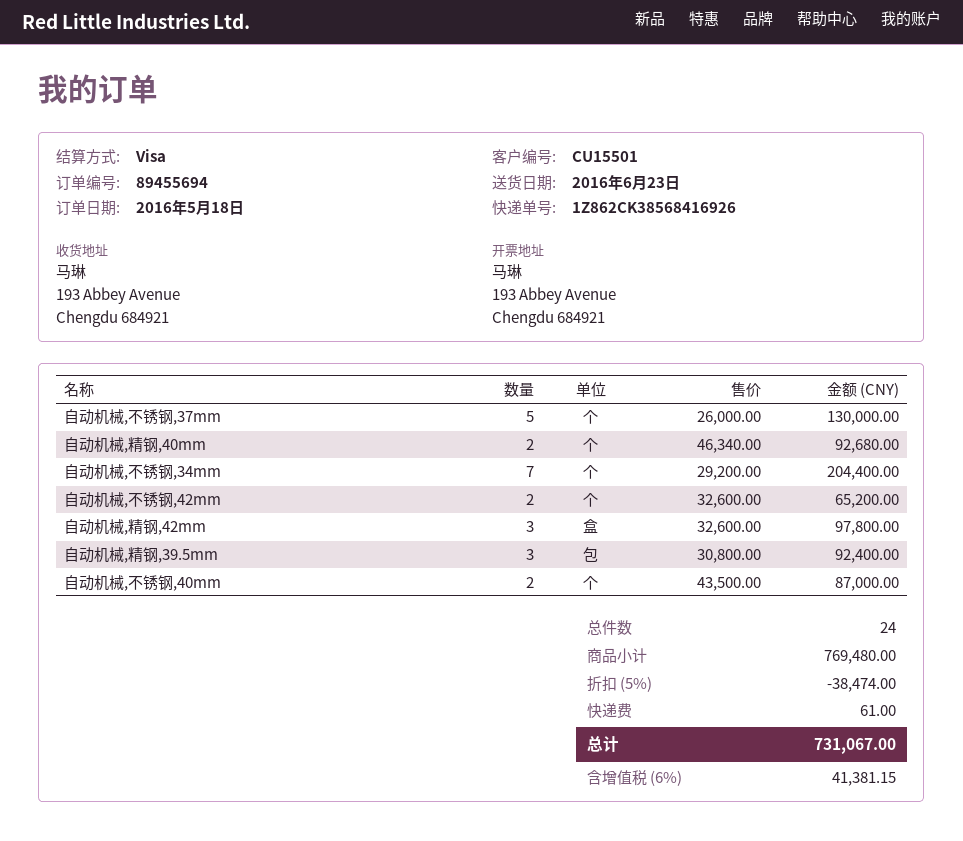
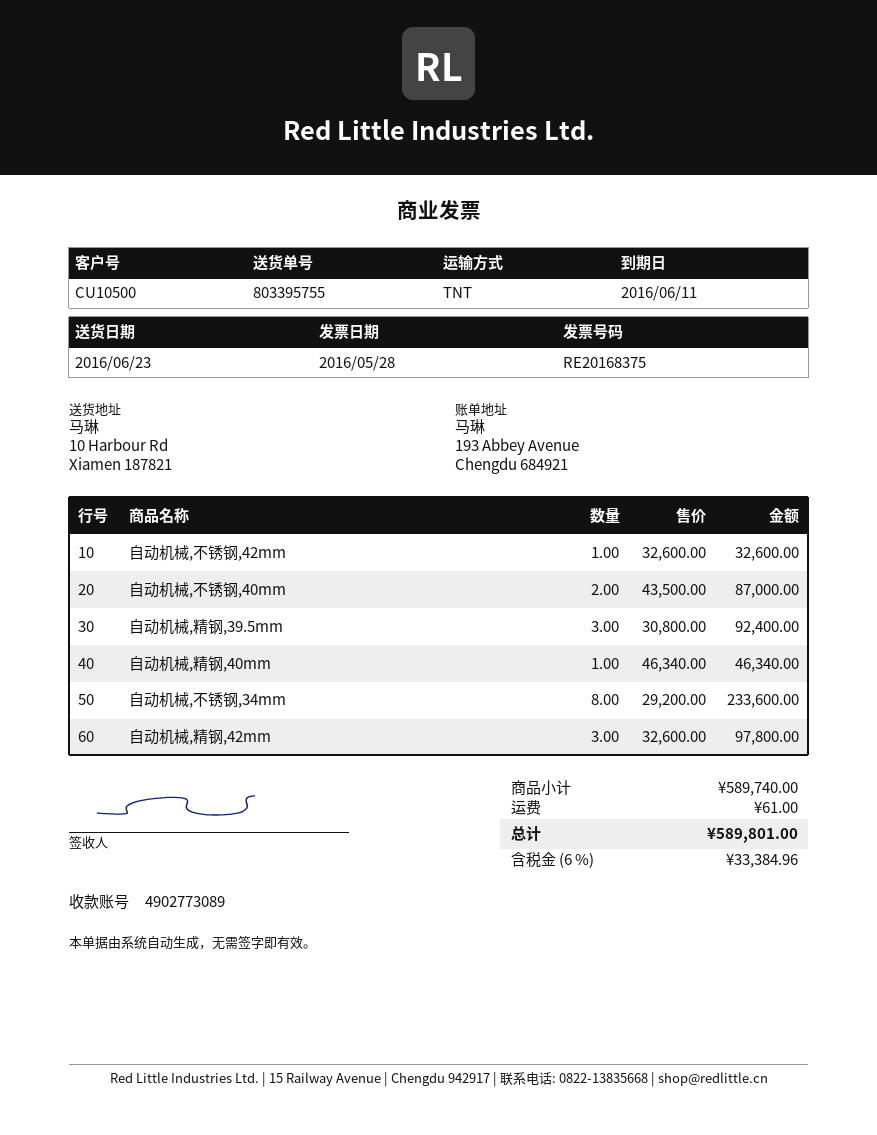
customer number: CU15501 -> CU10500
ship to: 193 Abbey Avenue, Chengdu 684921 -> 10 Harbour Rd, Xiamen 187821
自动机械,不锈钢,37mm: 5 x 26000.00 = 130000.00 -> none
自动机械,精钢,40mm: 2 x 46340.00 = 92680.00 -> 1 x 46340.00 = 46340.00
自动机械,不锈钢,34mm: 7 x 29200.00 = 204400.00 -> 8 x 29200.00 = 233600.00
自动机械,不锈钢,42mm: 2 x 32600.00 = 65200.00 -> 1 x 32600.00 = 32600.00
subtotal: 769480.00 -> 589740.00
discount: 5% = 38474.00 -> none
tax: 6% = 41381.15 -> 6% = 33384.96
total: 731067.00 -> 589801.00

